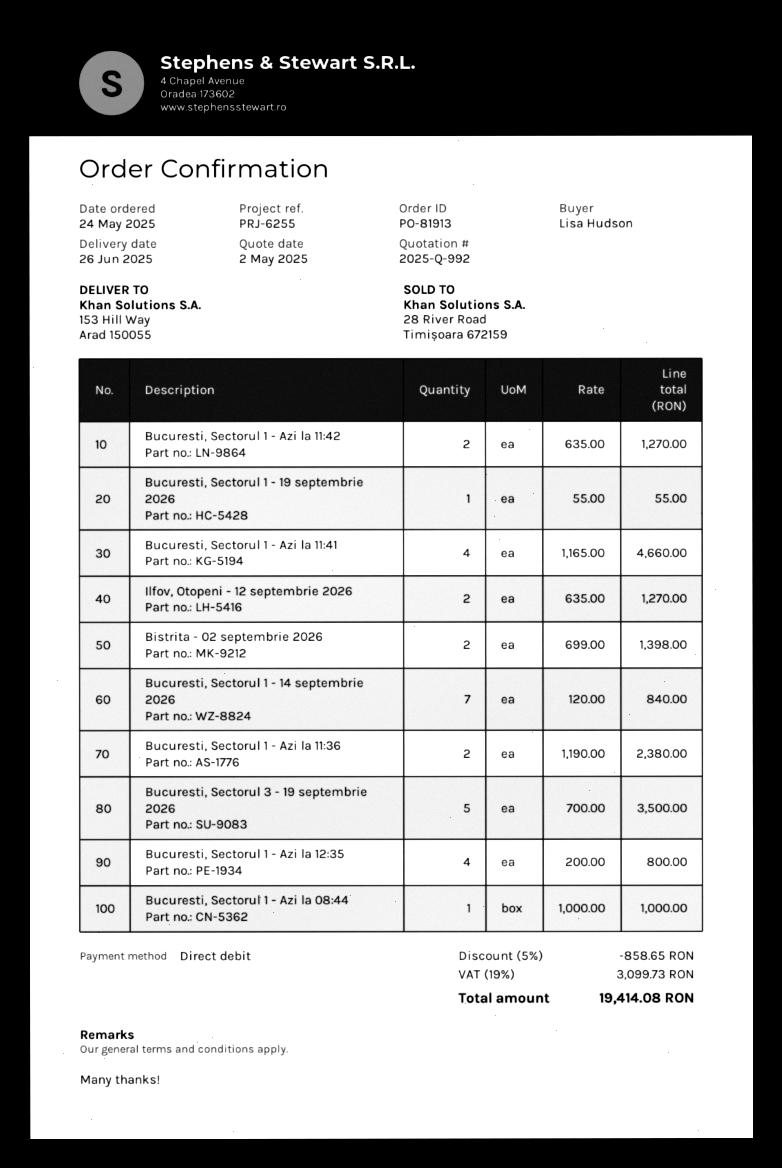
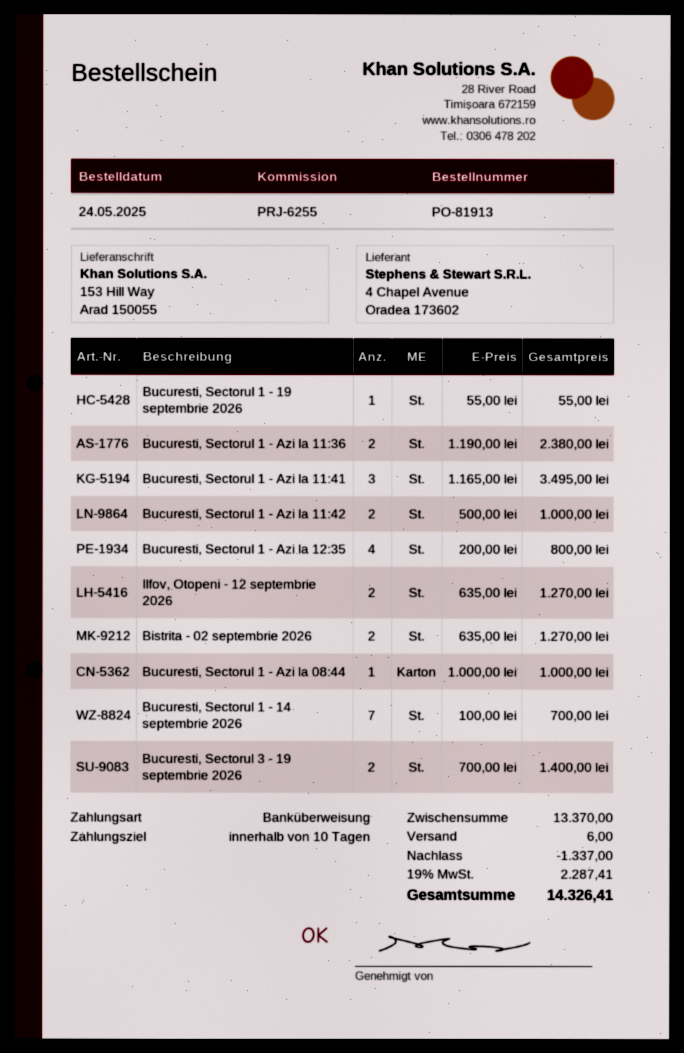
payment method: direct debit -> bank transfer
Bucuresti, Sectorul 1 - Azi la 11:42: 2 x 635.00 = 1270.00 -> 2 x 500.00 = 1000.00
Bucuresti, Sectorul 1 - Azi la 11:41: 4 x 1165.00 = 4660.00 -> 3 x 1165.00 = 3495.00
Bistrita - 02 septembrie 2026: 2 x 699.00 = 1398.00 -> 2 x 635.00 = 1270.00
Bucuresti, Sectorul 1 - 14 septembrie 2026: 7 x 120.00 = 840.00 -> 7 x 100.00 = 700.00
Bucuresti, Sectorul 3 - 19 septembrie 2026: 5 x 700.00 = 3500.00 -> 2 x 700.00 = 1400.00
discount: 858.65 -> 1337.00
shipping: none -> 6.00
tax: 19% = 3099.73 -> 19% = 2287.41
total: 19414.08 -> 14326.41

